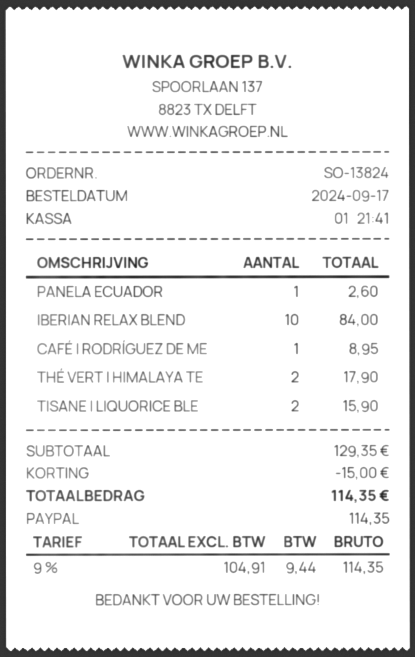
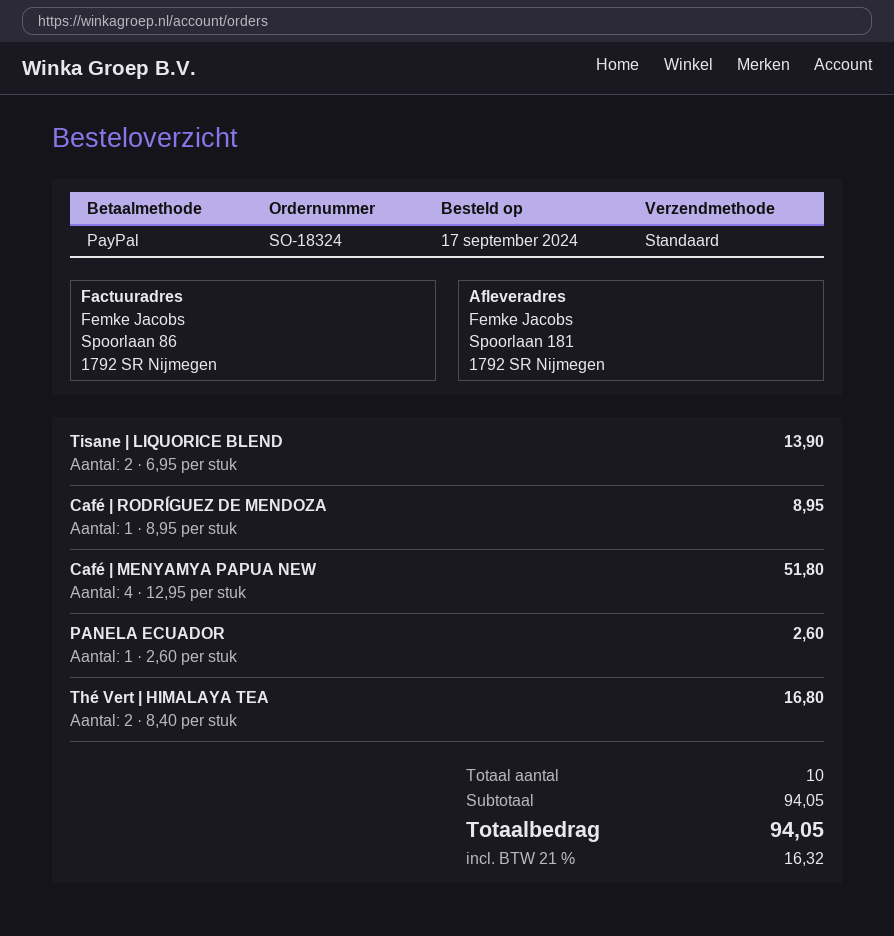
order number: SO-13824 -> SO-18324
IBERIAN RELAX BLEND: 10 for 84.00 -> none
THÉ VERT | HIMALAYA TE: 2 for 17.90 -> 2 for 16.80
TISANE | LIQUORICE BLE: 2 for 15.90 -> 2 for 13.90
Café | MENYAMYA PAPUA NEW: none -> 4 for 51.80
subtotal: 129.35 -> 94.05
discount: 15.00 -> none
tax: 9% = 9.44 -> 21% = 16.32
total: 114.35 -> 94.05

